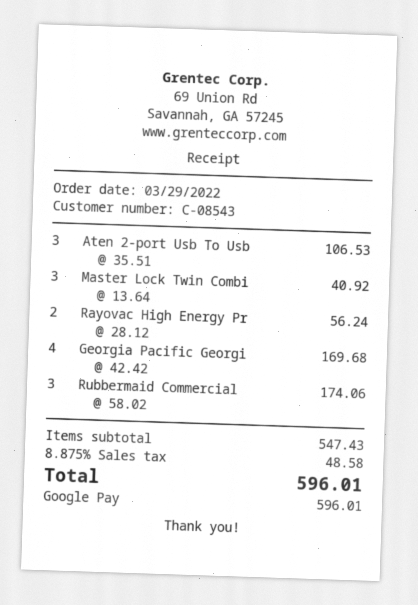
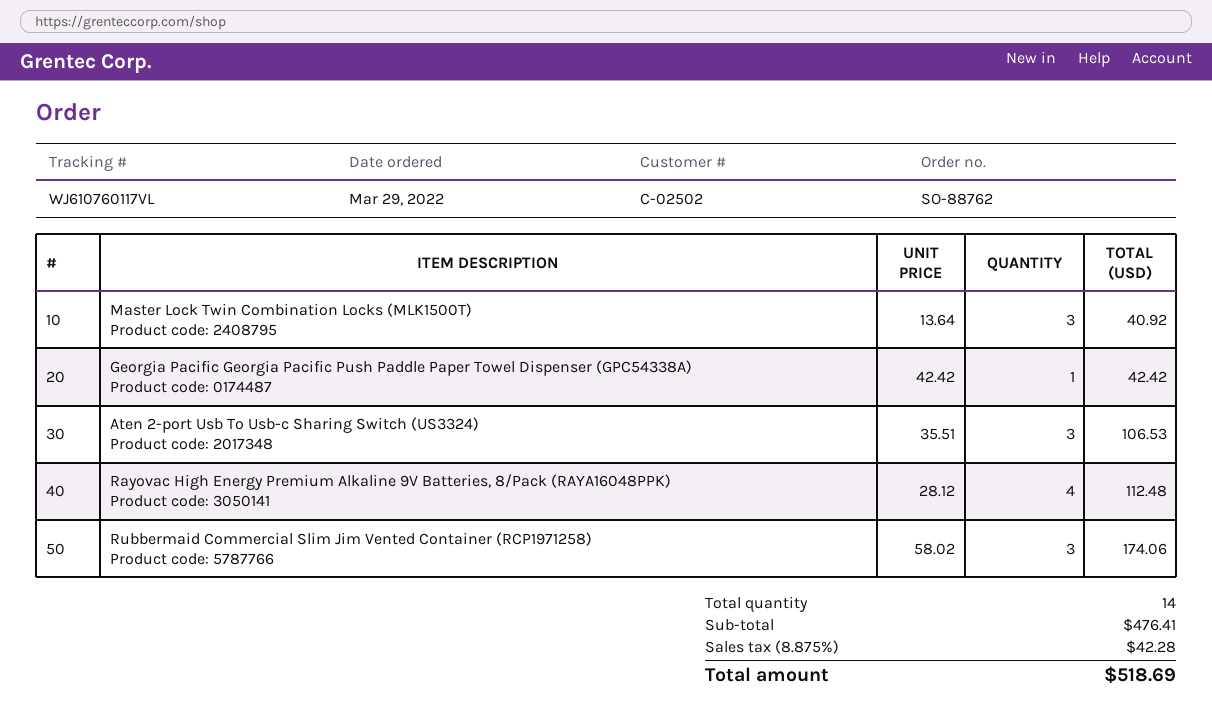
customer number: C-08543 -> C-02502
Rayovac High Energy Pr: 2 x 28.12 = 56.24 -> 4 x 28.12 = 112.48
Georgia Pacific Georgi: 4 x 42.42 = 169.68 -> 1 x 42.42 = 42.42
subtotal: 547.43 -> 476.41
tax: 8.875% = 48.58 -> 8.875% = 42.28
total: 596.01 -> 518.69

